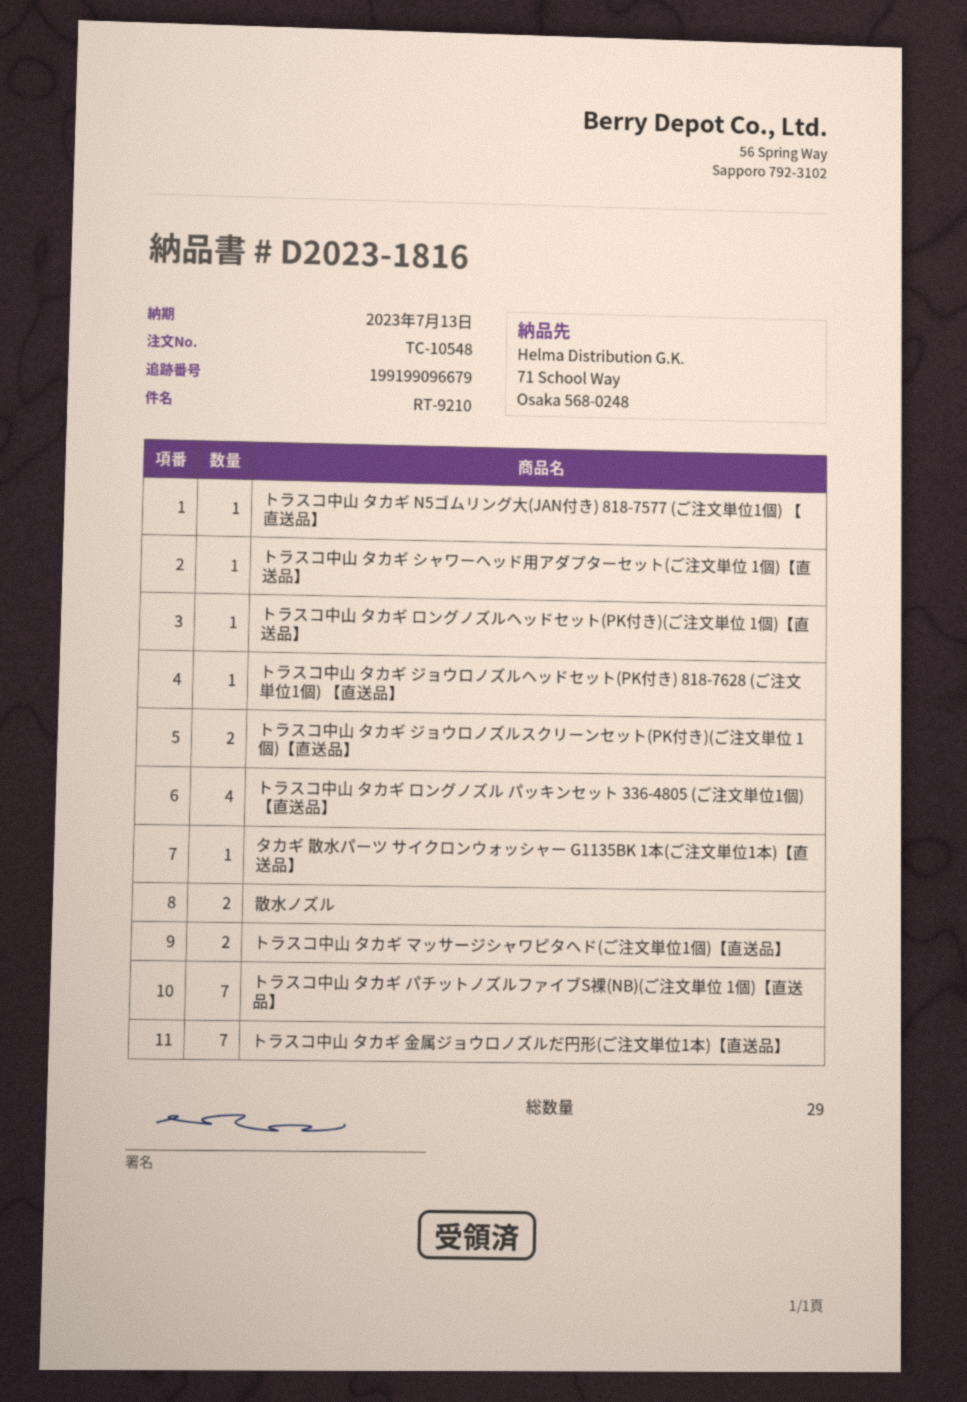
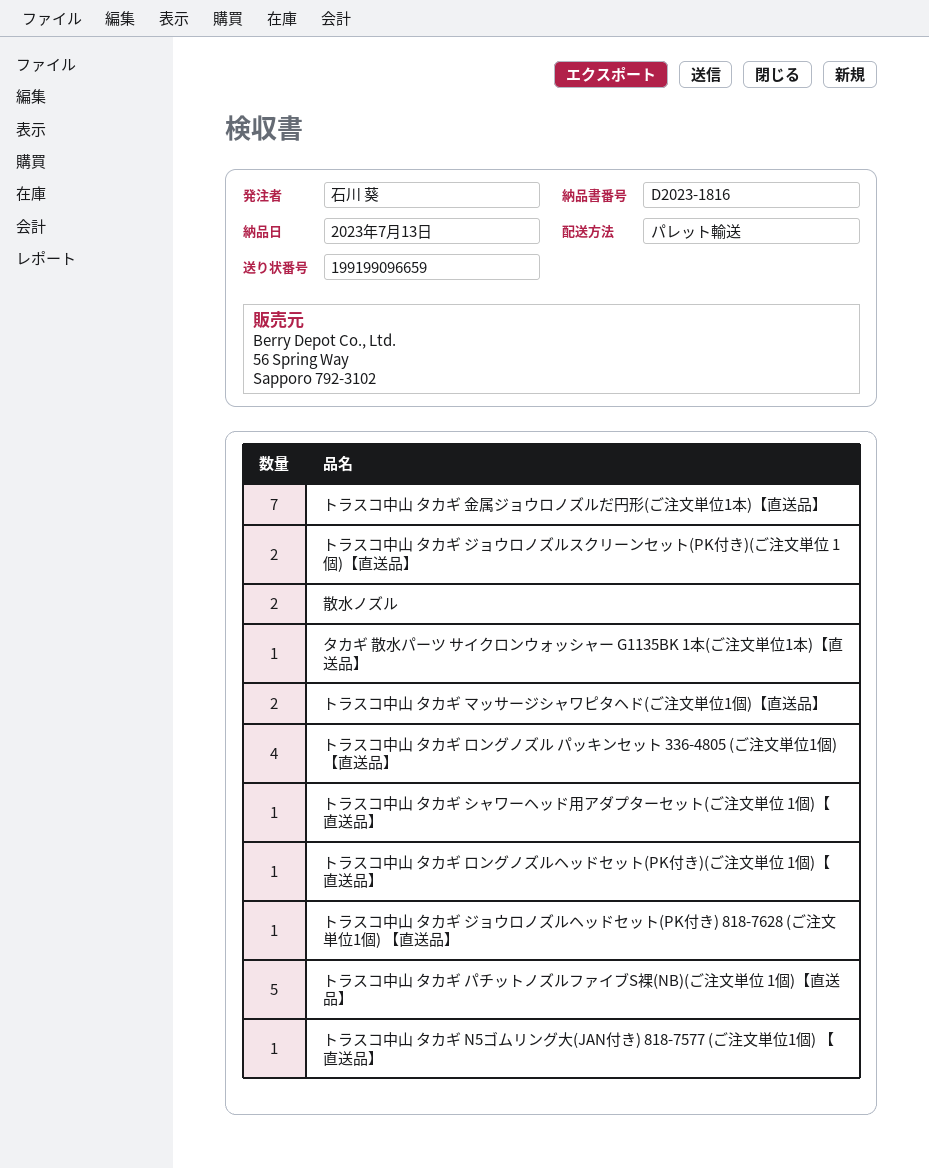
tracking number: 199199096679 -> 199199096659
トラスコ中山 タカギ パチットノズルファイブS裸(NB)(ご注文単位 1個)【直送品】: 7 -> 5

